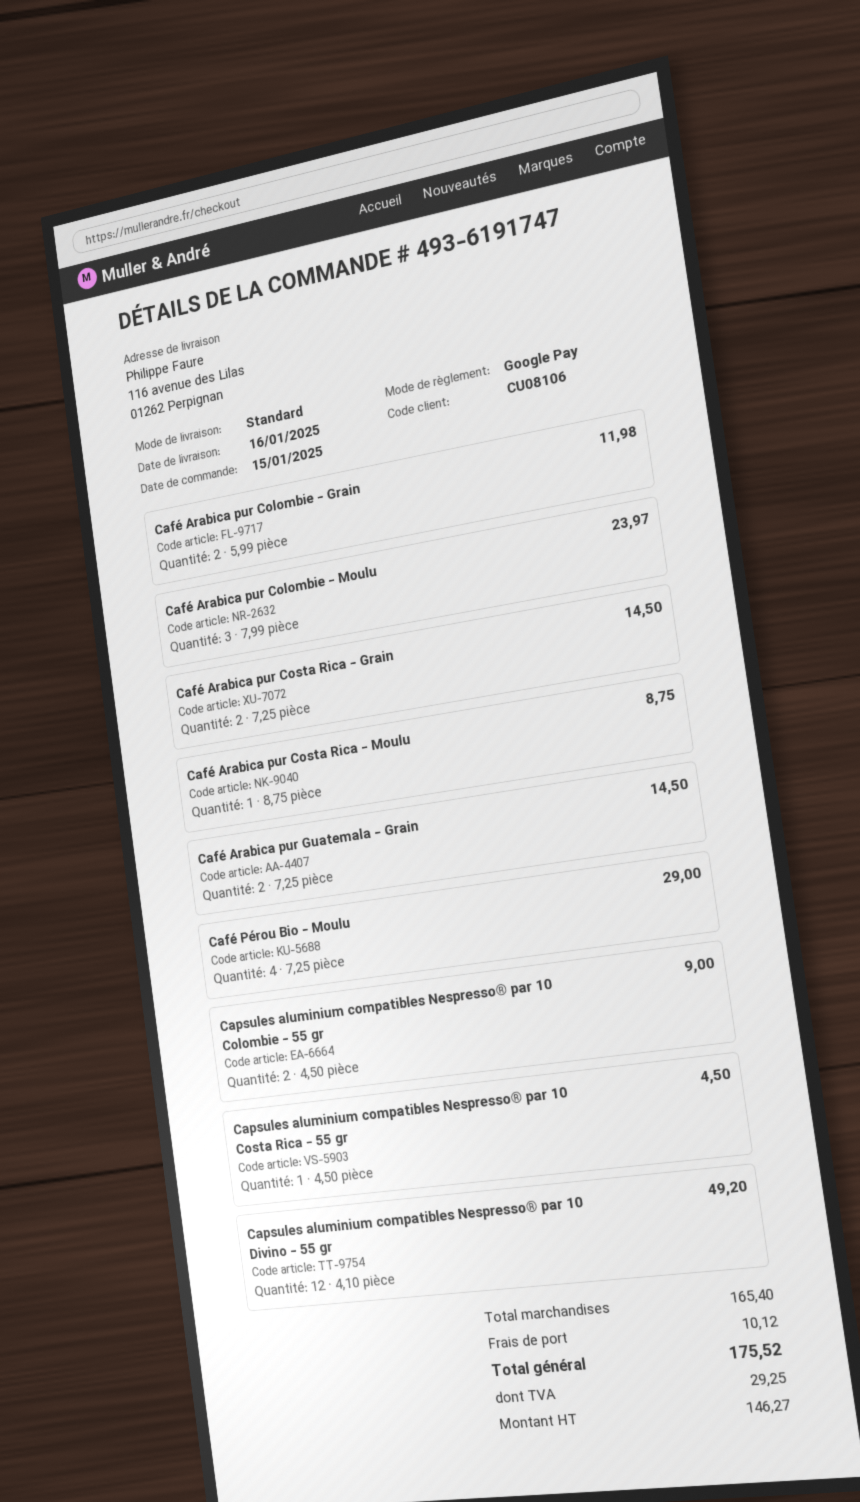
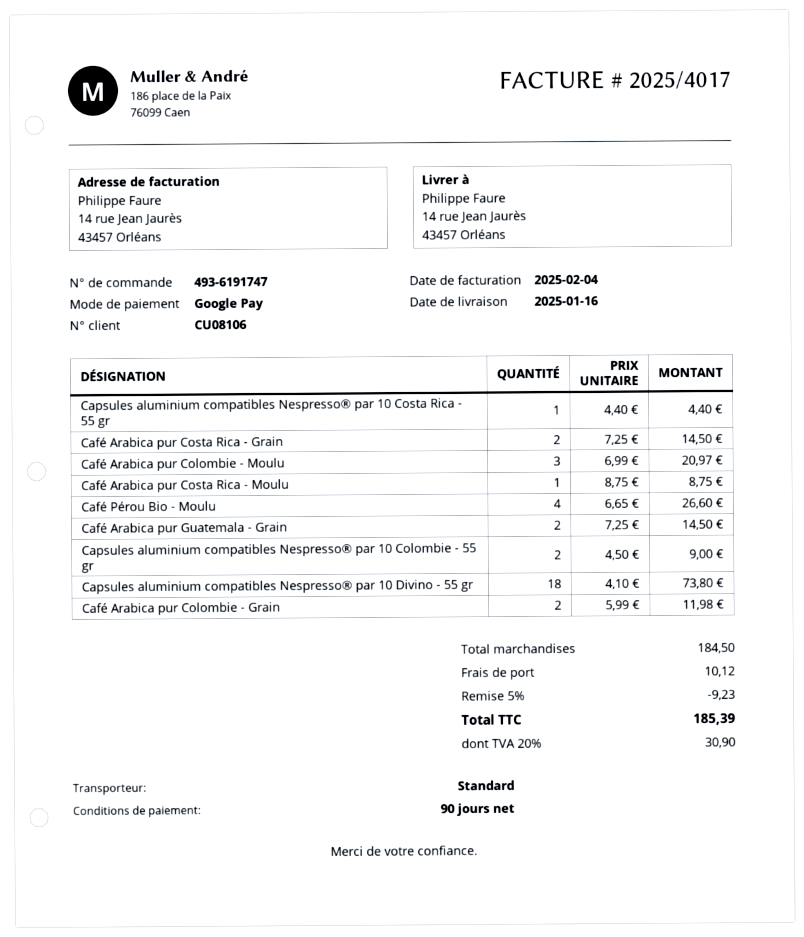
ship to: 116 avenue des Lilas, 01262 Perpignan -> 14 rue Jean Jaurès, 43457 Orléans
Café Arabica pur Colombie - Moulu: 3 x 7.99 = 23.97 -> 3 x 6.99 = 20.97
Café Pérou Bio - Moulu: 4 x 7.25 = 29.00 -> 4 x 6.65 = 26.60
Capsules aluminium compatibles Nespresso® par 10 Costa Rica - 55 gr: 1 x 4.50 = 4.50 -> 1 x 4.40 = 4.40
Capsules aluminium compatibles Nespresso® par 10 Divino - 55 gr: 12 x 4.10 = 49.20 -> 18 x 4.10 = 73.80
subtotal: 165.40 -> 184.50
discount: none -> 5% = 9.23
tax: 29.25 -> 30.90
total: 175.52 -> 185.39

